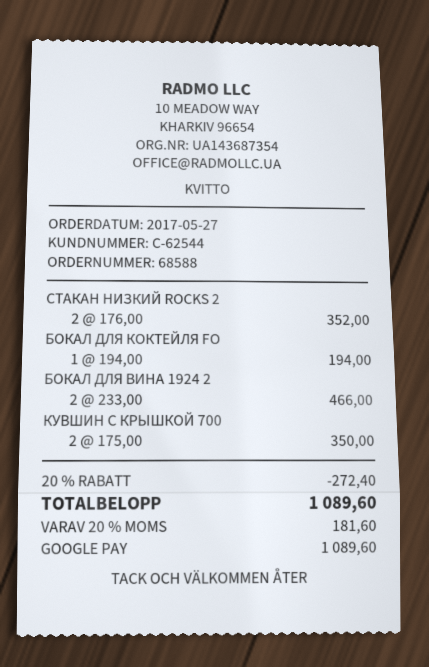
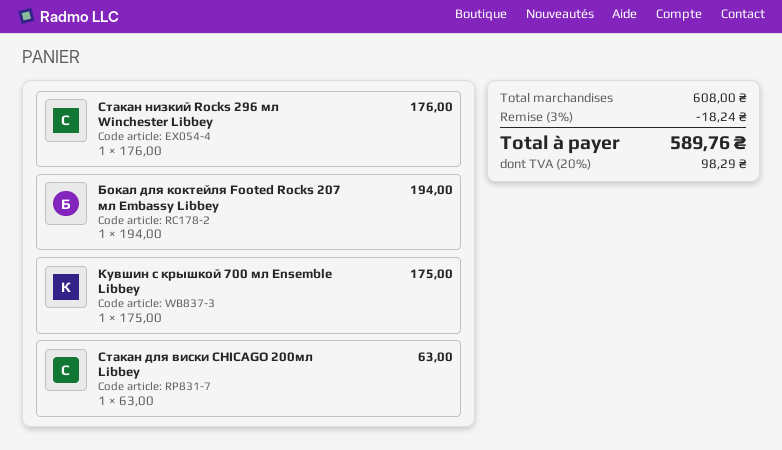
СТАКАН НИЗКИЙ ROCKS 2: 2 x 176.00 = 352.00 -> 1 x 176.00 = 176.00
БОКАЛ ДЛЯ ВИНА 1924 2: 2 x 233.00 = 466.00 -> none
КУВШИН С КРЫШКОЙ 700: 2 x 175.00 = 350.00 -> 1 x 175.00 = 175.00
Стакан для виски CHICAGO 200мл Libbey: none -> 1 x 63.00 = 63.00
discount: 20% = 272.40 -> 3% = 18.24
tax: 20% = 181.60 -> 20% = 98.29
total: 1089.60 -> 589.76

